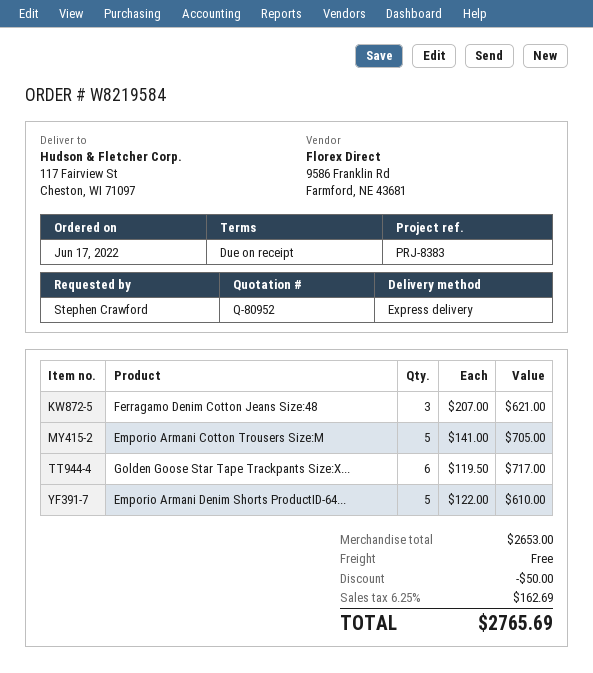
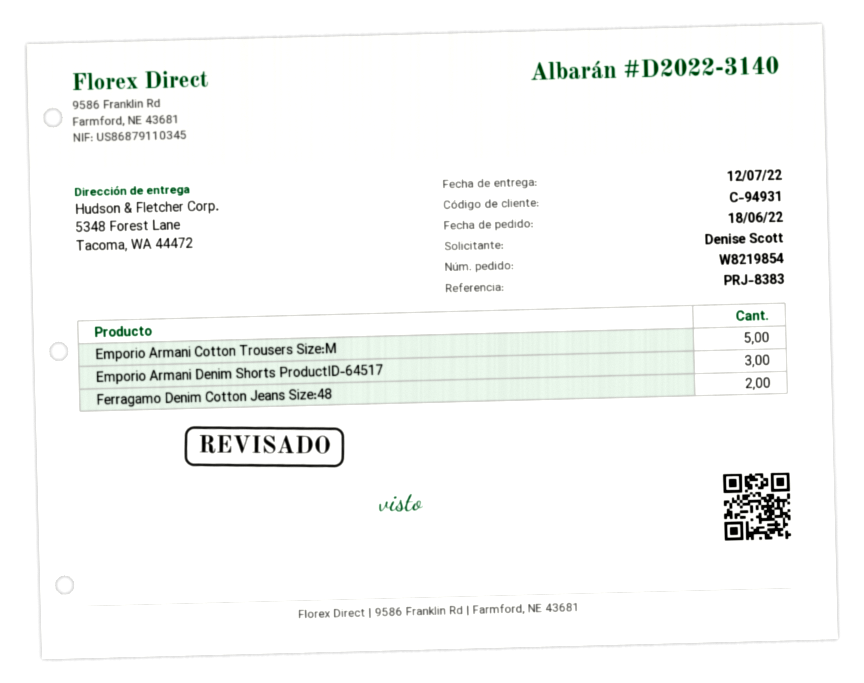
order number: W8219584 -> W8219854
order date: 2022-06-17 -> 2022-06-18
ordered by: Stephen Crawford -> Denise Scott
ship to: 117 Fairview St, Cheston, WI 71097 -> 5348 Forest Lane, Tacoma, WA 44472
Ferragamo Denim Cotton Jeans Size:48: 3 -> 2
Golden Goose Star Tape Trackpants Size:X...: 6 -> none
Emporio Armani Denim Shorts ProductID-64...: 5 -> 3

